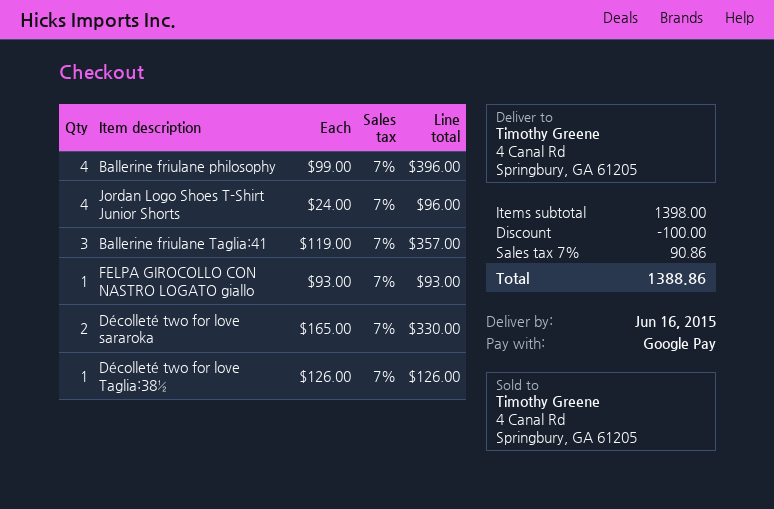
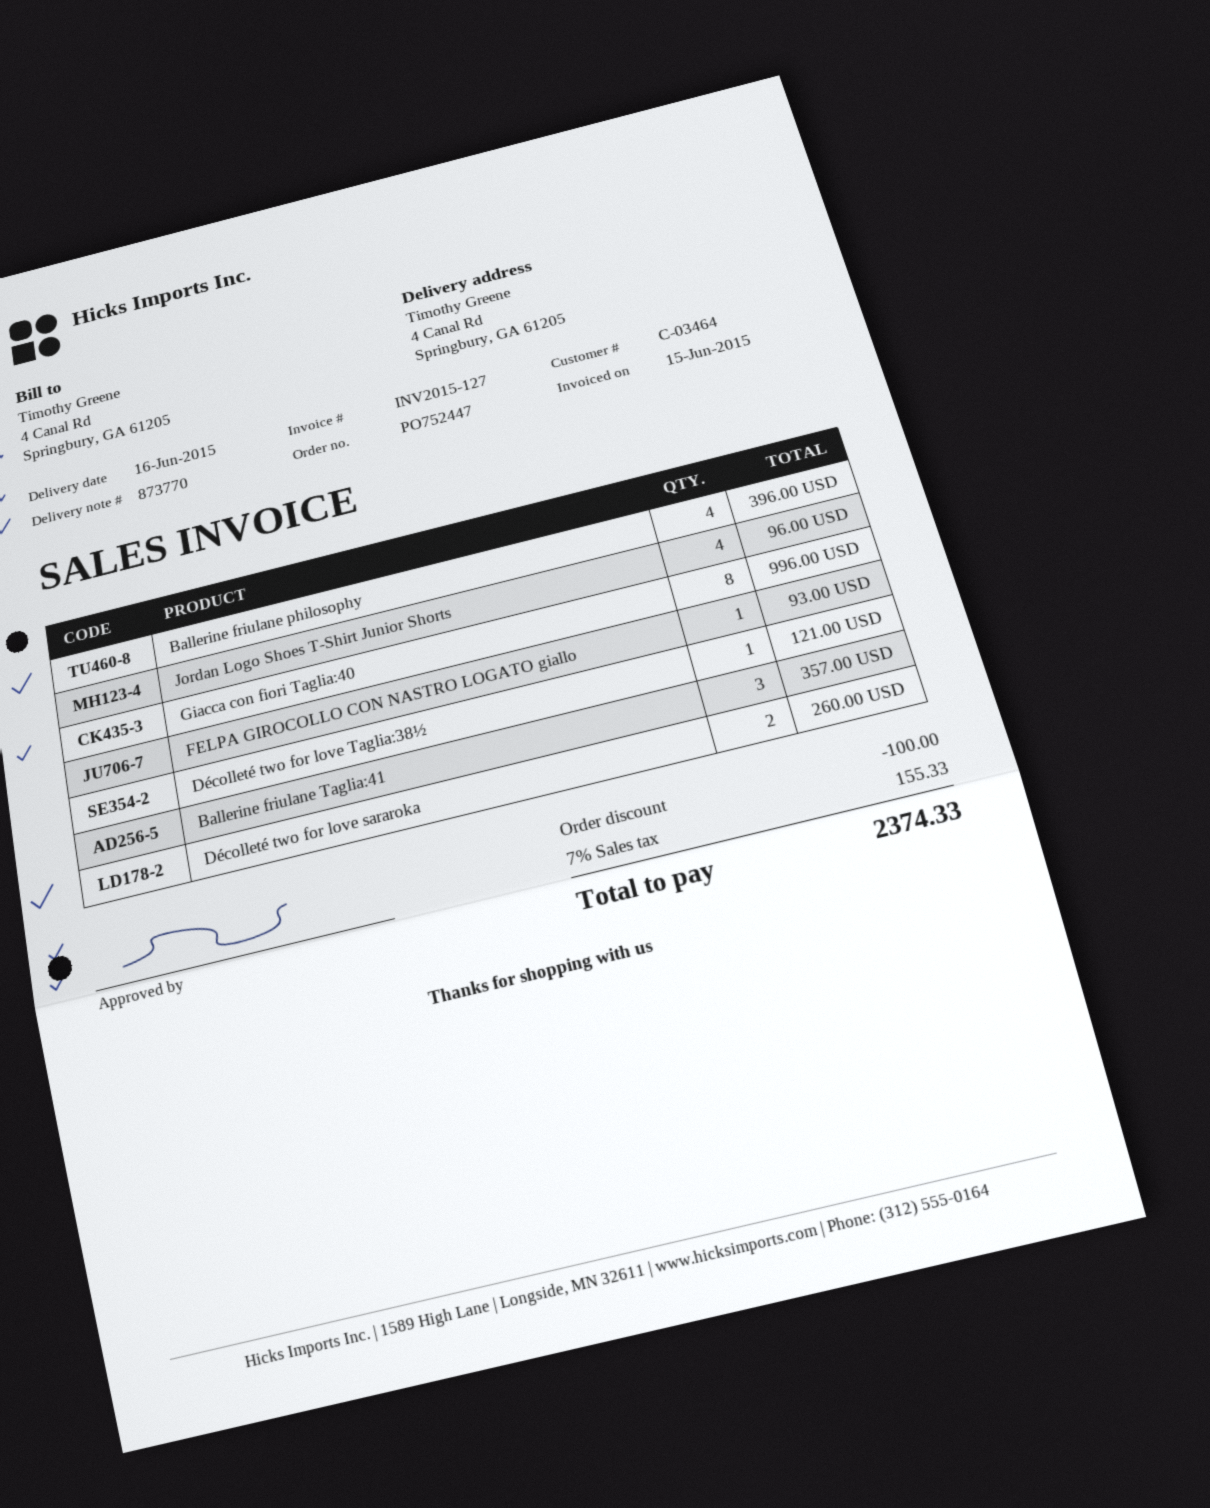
Décolleté two for love sararoka: 2 for 330.00 -> 2 for 260.00
Décolleté two for love Taglia:38½: 1 for 126.00 -> 1 for 121.00
Giacca con fiori Taglia:40: none -> 8 for 996.00
tax: 7% = 90.86 -> 7% = 155.33
total: 1388.86 -> 2374.33

